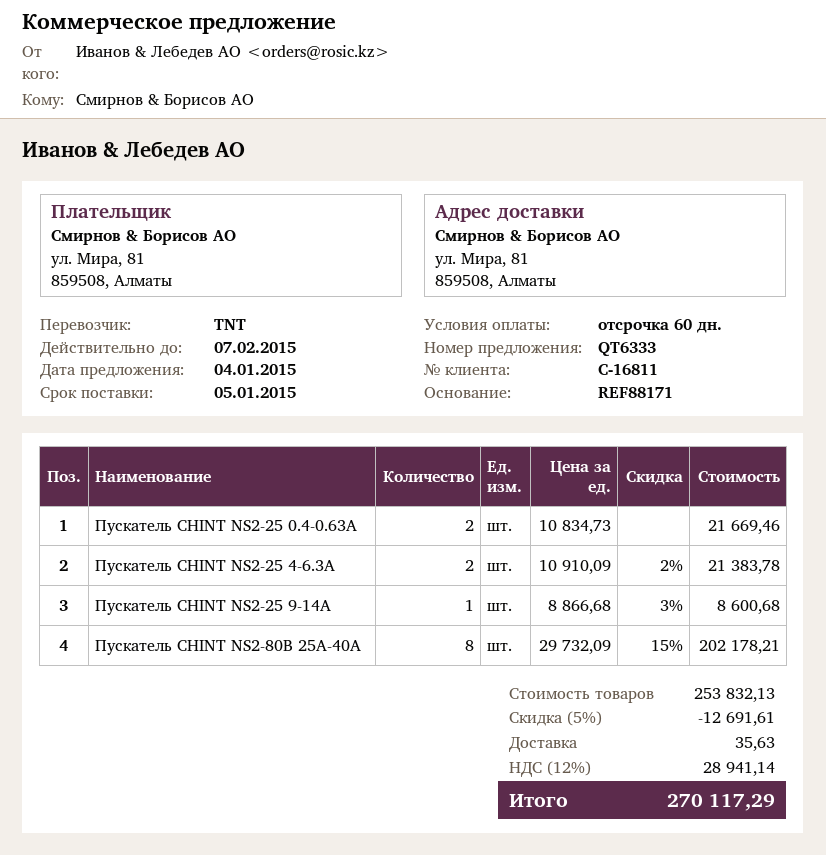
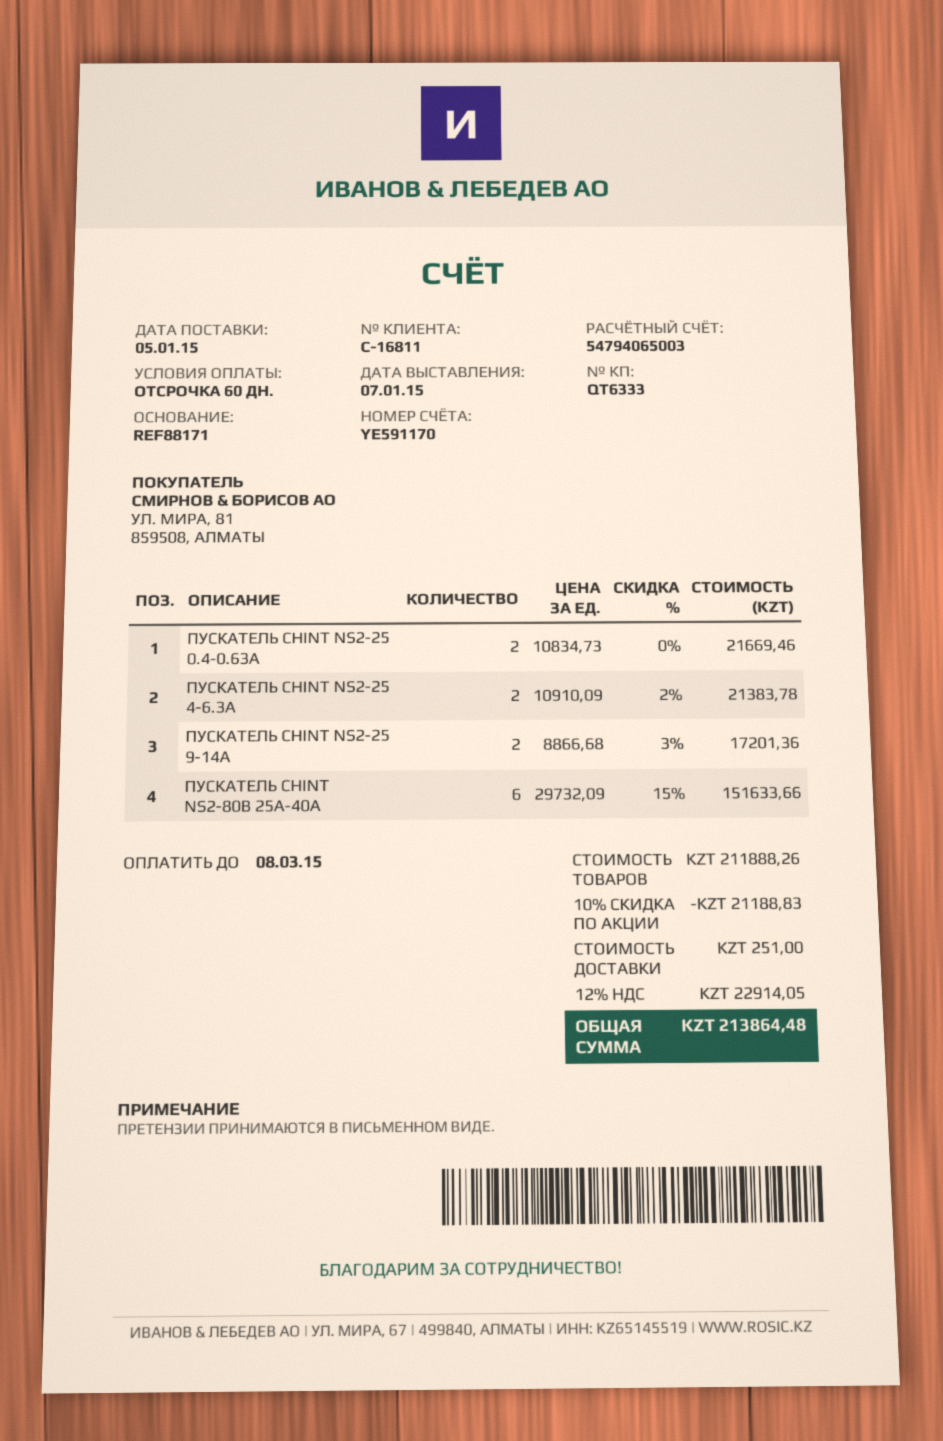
Пускатель CHINT NS2-25 9-14A: 1 x 8866.68 - 3% = 8600.68 -> 2 x 8866.68 - 3% = 17201.36
Пускатель CHINT NS2-80B 25A-40A: 8 x 29732.09 - 15% = 202178.21 -> 6 x 29732.09 - 15% = 151633.66
subtotal: 253832.13 -> 211888.26
discount: 5% = 12691.61 -> 10% = 21188.83
shipping: 35.63 -> 251.00
tax: 12% = 28941.14 -> 12% = 22914.05
total: 270117.29 -> 213864.48

